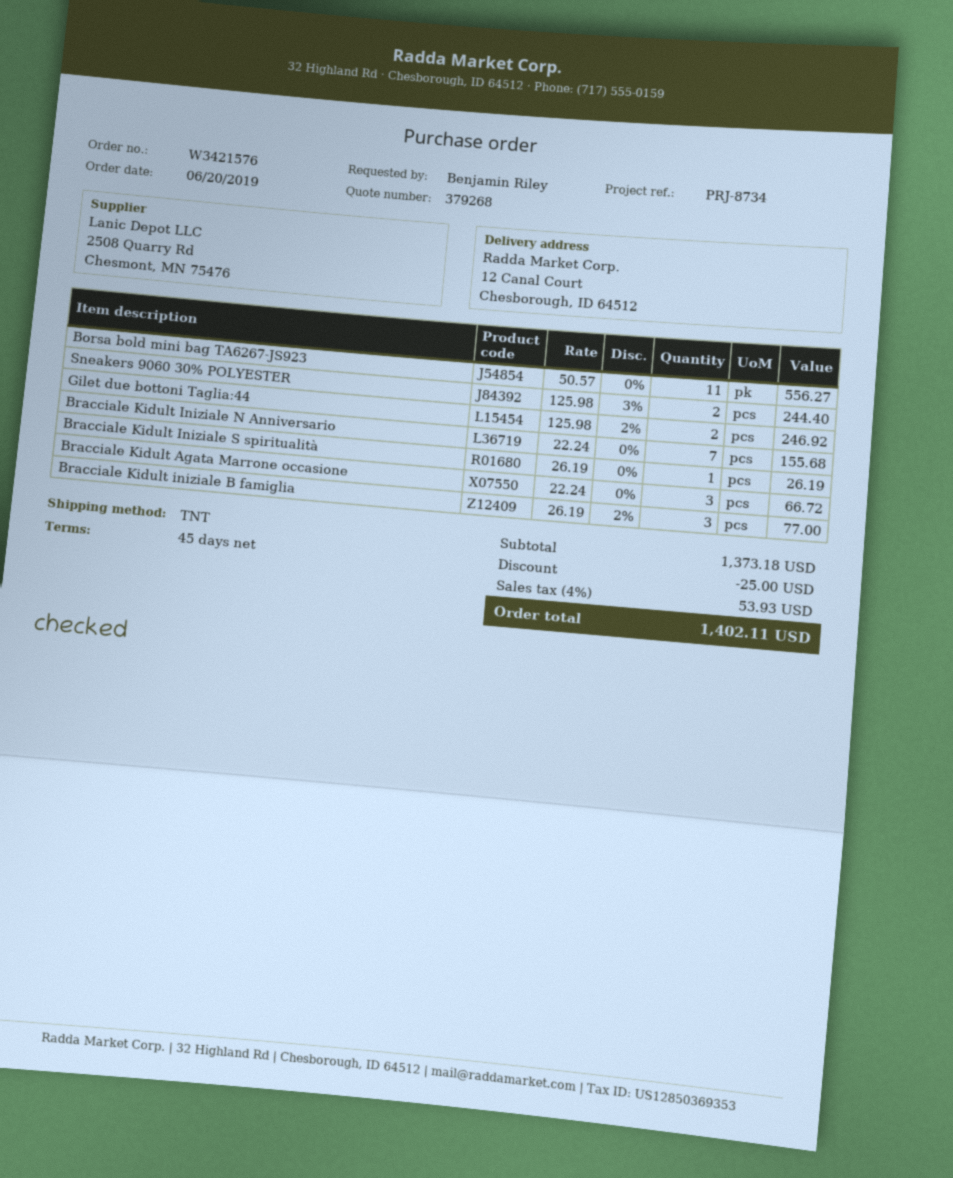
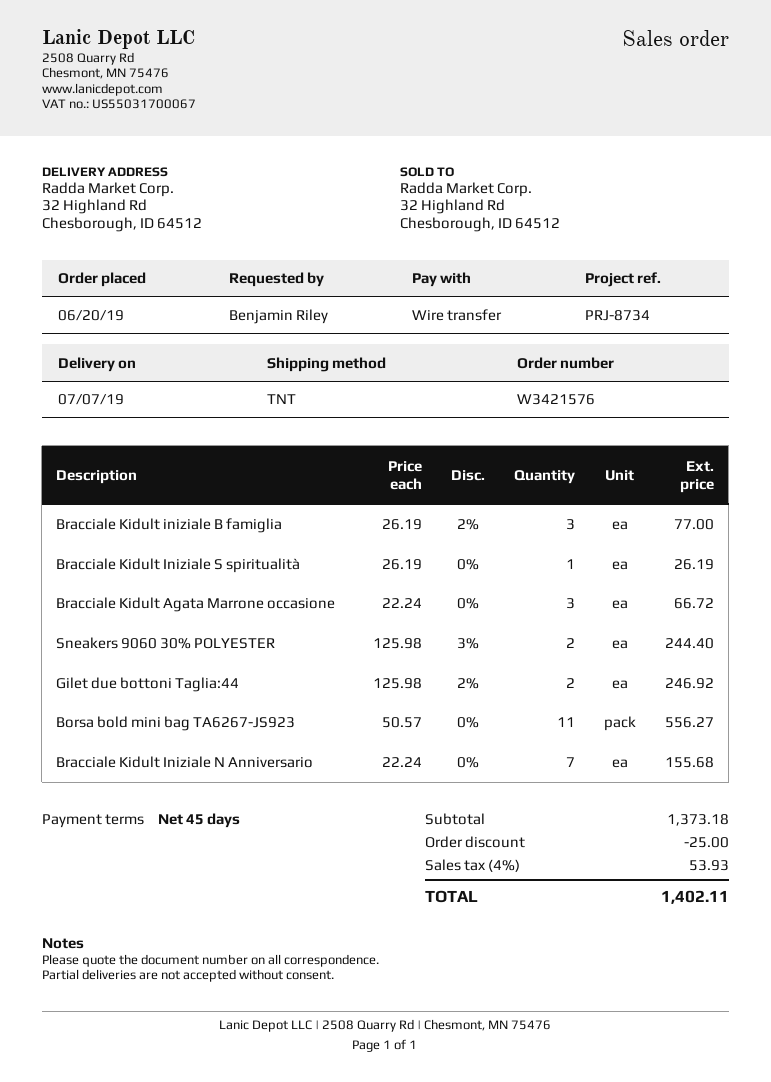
ship to: 12 Canal Court, Chesborough, ID 64512 -> 32 Highland Rd, Chesborough, ID 64512

